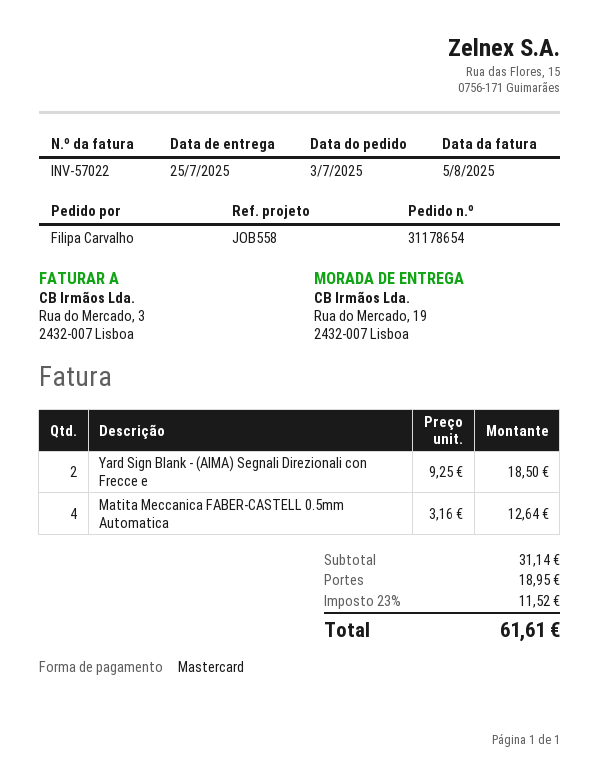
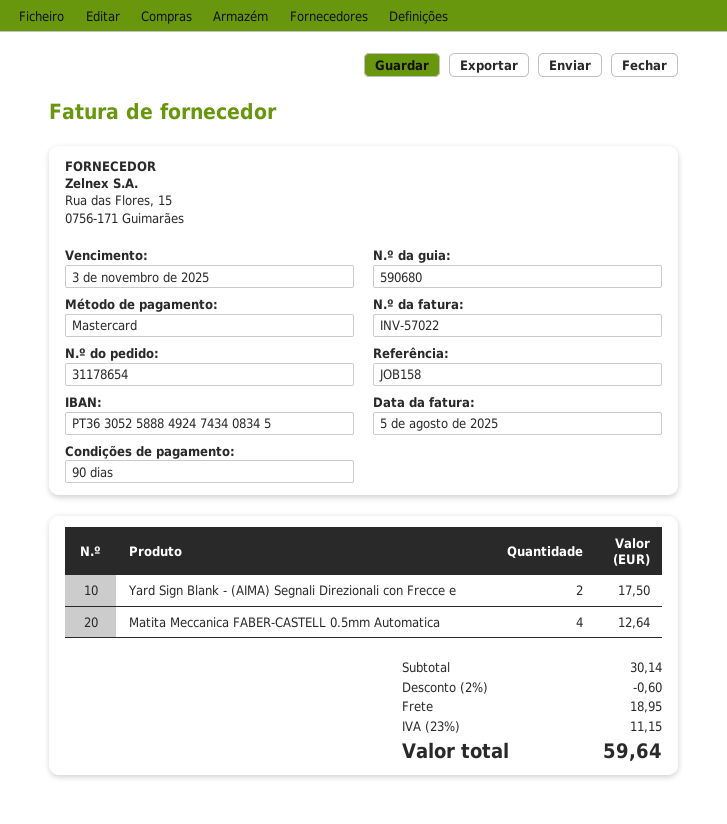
reference: JOB558 -> JOB158
Yard Sign Blank - (AIMA) Segnali Direzionali con Frecce e: 2 for 18.50 -> 2 for 17.50
subtotal: 31.14 -> 30.14
discount: none -> 2% = 0.60
tax: 23% = 11.52 -> 23% = 11.15
total: 61.61 -> 59.64

